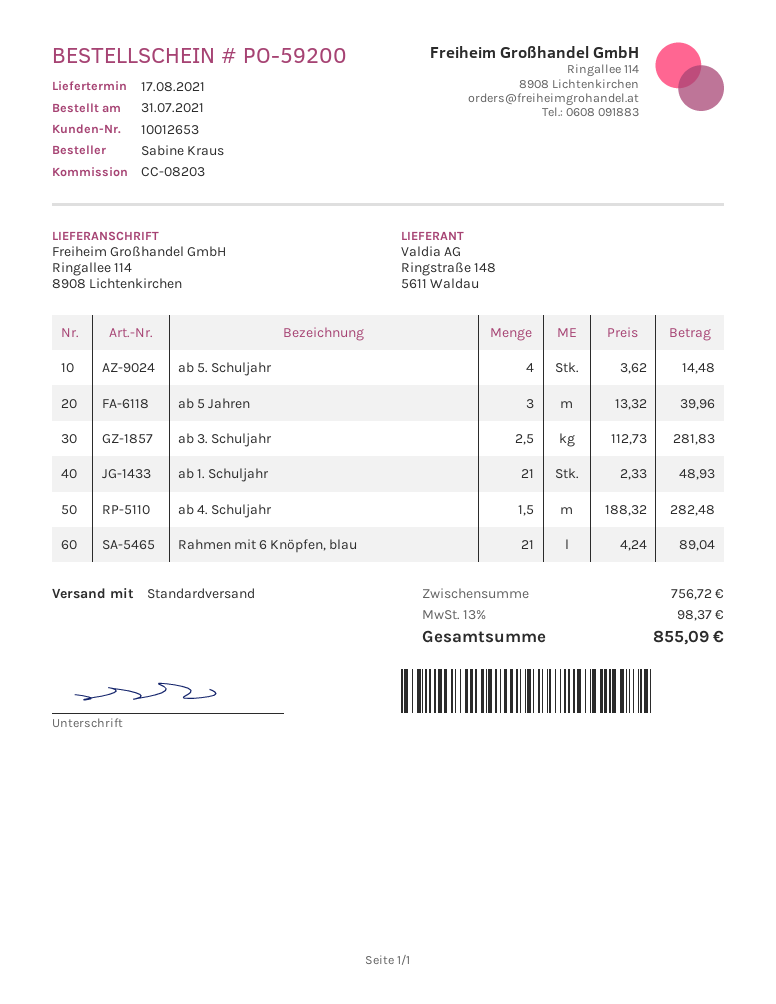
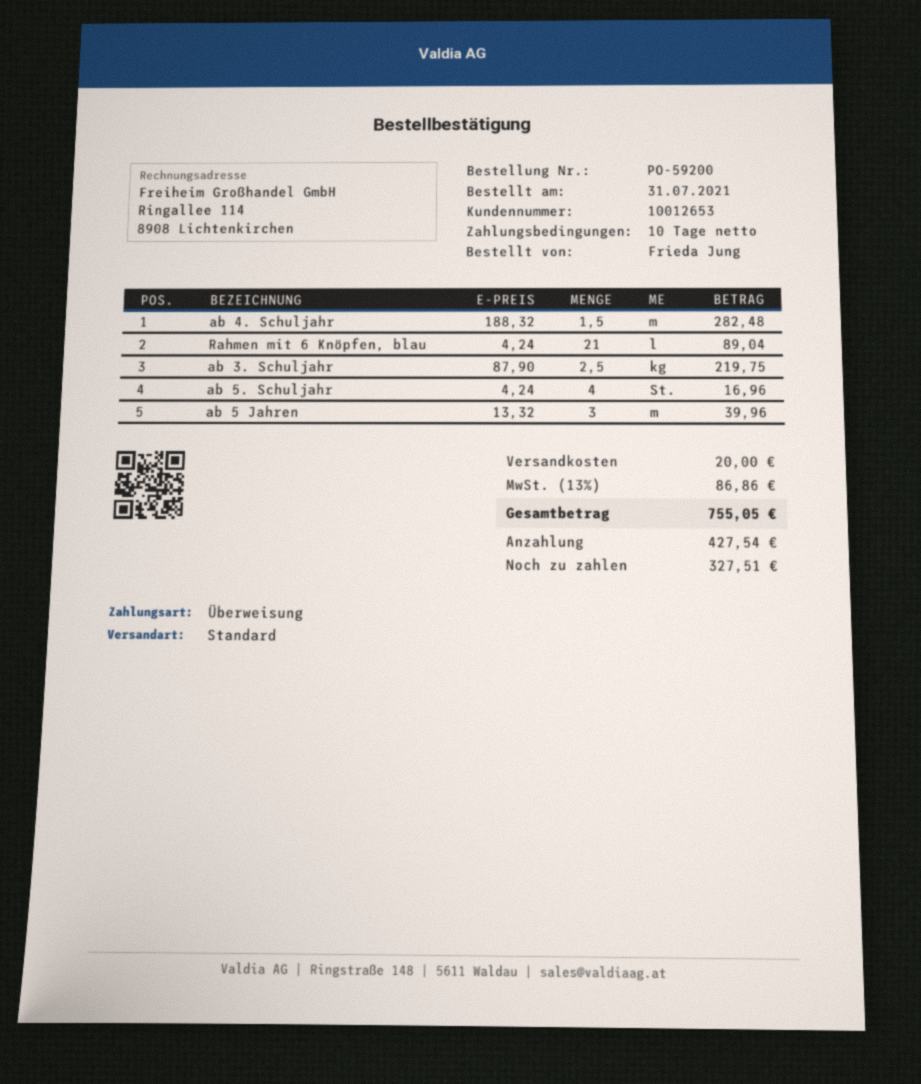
ordered by: Sabine Kraus -> Frieda Jung
ab 5. Schuljahr: 4 x 3.62 = 14.48 -> 4 x 4.24 = 16.96
ab 3. Schuljahr: 2.5 x 112.73 = 281.83 -> 2.5 x 87.90 = 219.75
ab 1. Schuljahr: 21 x 2.33 = 48.93 -> none
shipping: none -> 20.00
tax: 13% = 98.37 -> 13% = 86.86
total: 855.09 -> 755.05

